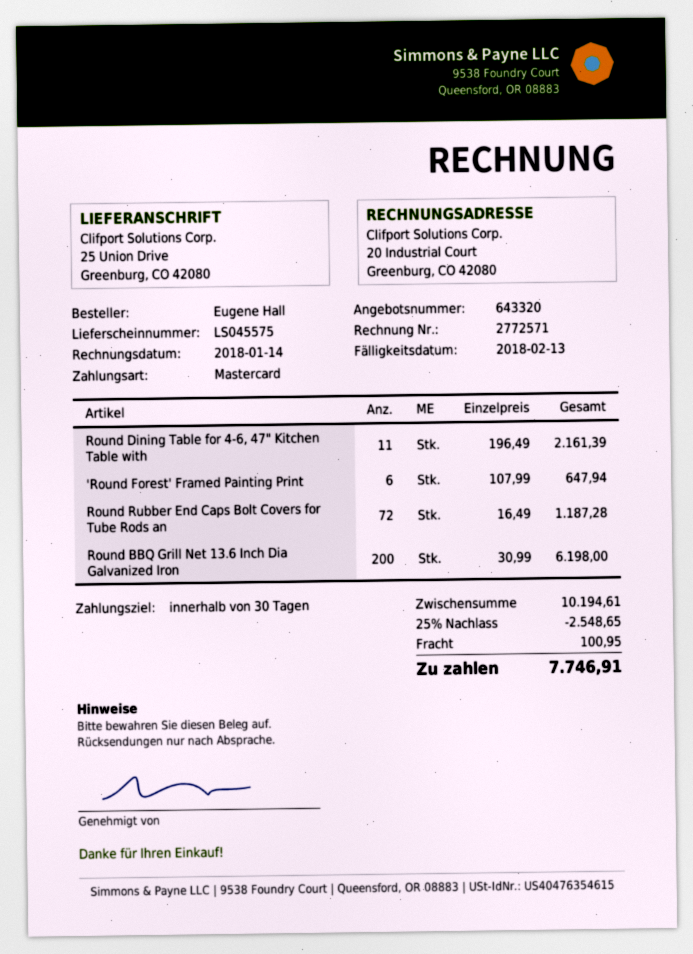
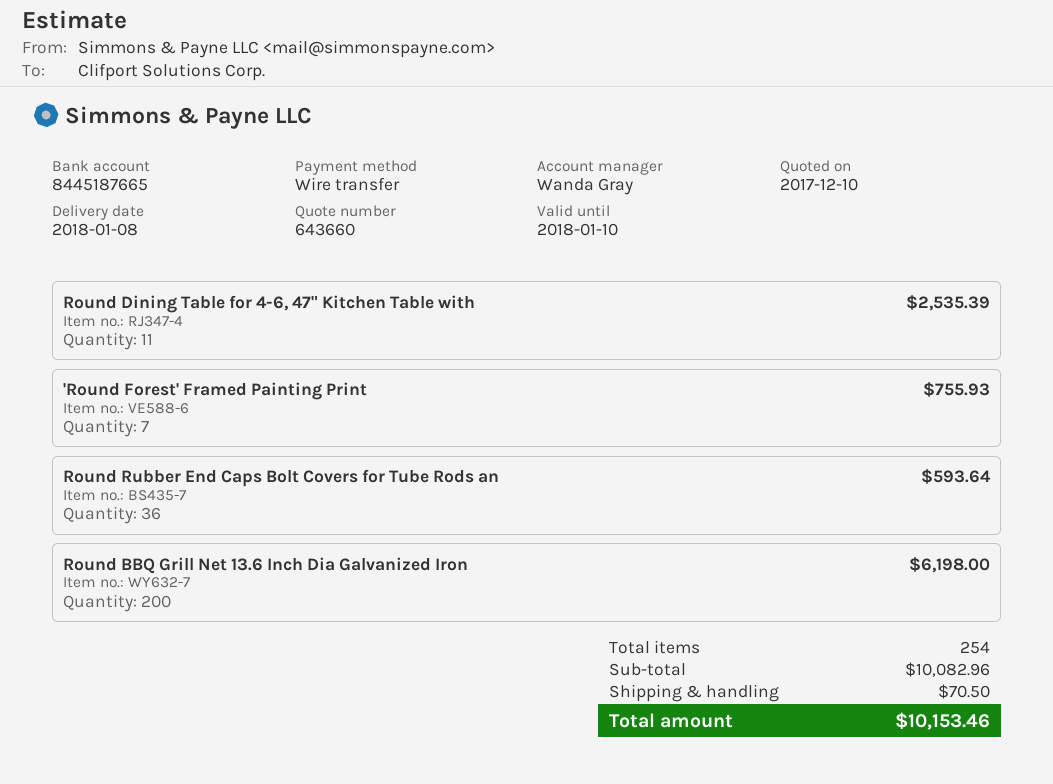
quote number: 643320 -> 643660
payment method: Mastercard -> bank transfer
Round Dining Table for 4-6, 47" Kitchen Table with: 11 for 2161.39 -> 11 for 2535.39
'Round Forest' Framed Painting Print: 6 for 647.94 -> 7 for 755.93
Round Rubber End Caps Bolt Covers for Tube Rods an: 72 for 1187.28 -> 36 for 593.64
subtotal: 10194.61 -> 10082.96
discount: 25% = 2548.65 -> none
shipping: 100.95 -> 70.50
total: 7746.91 -> 10153.46

